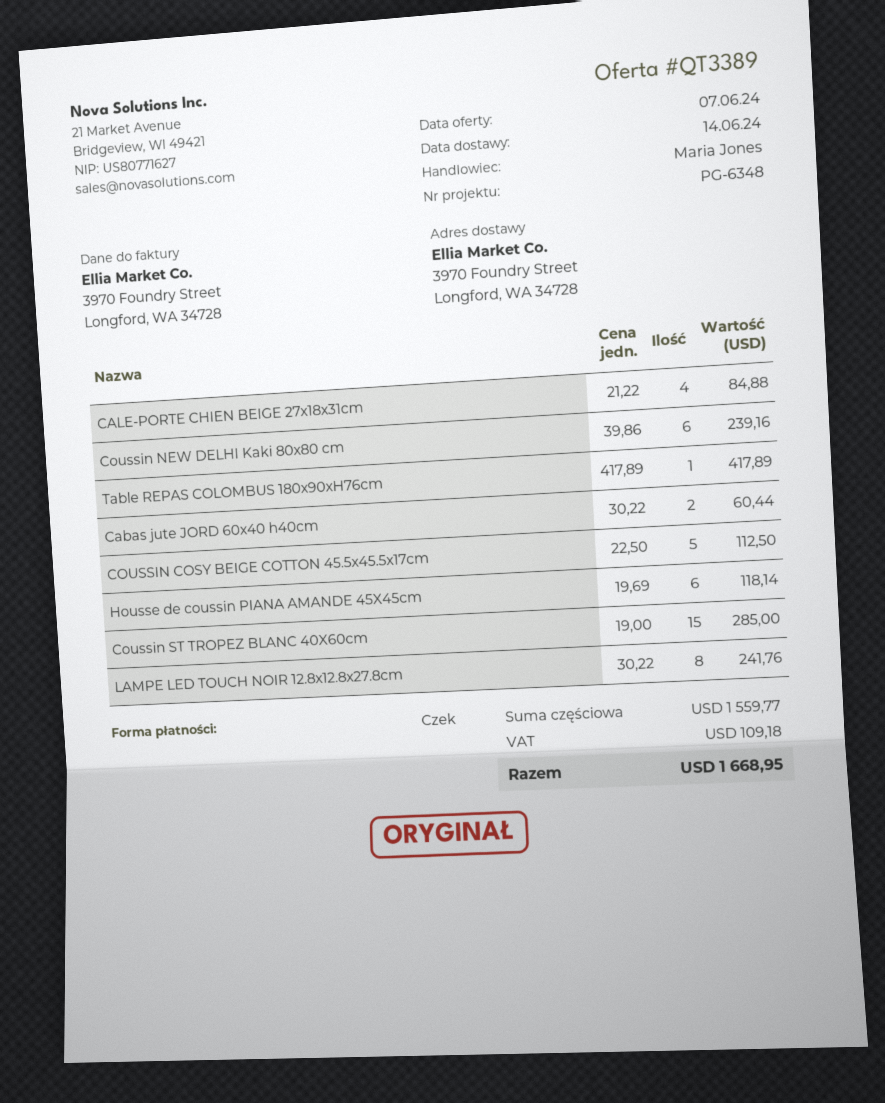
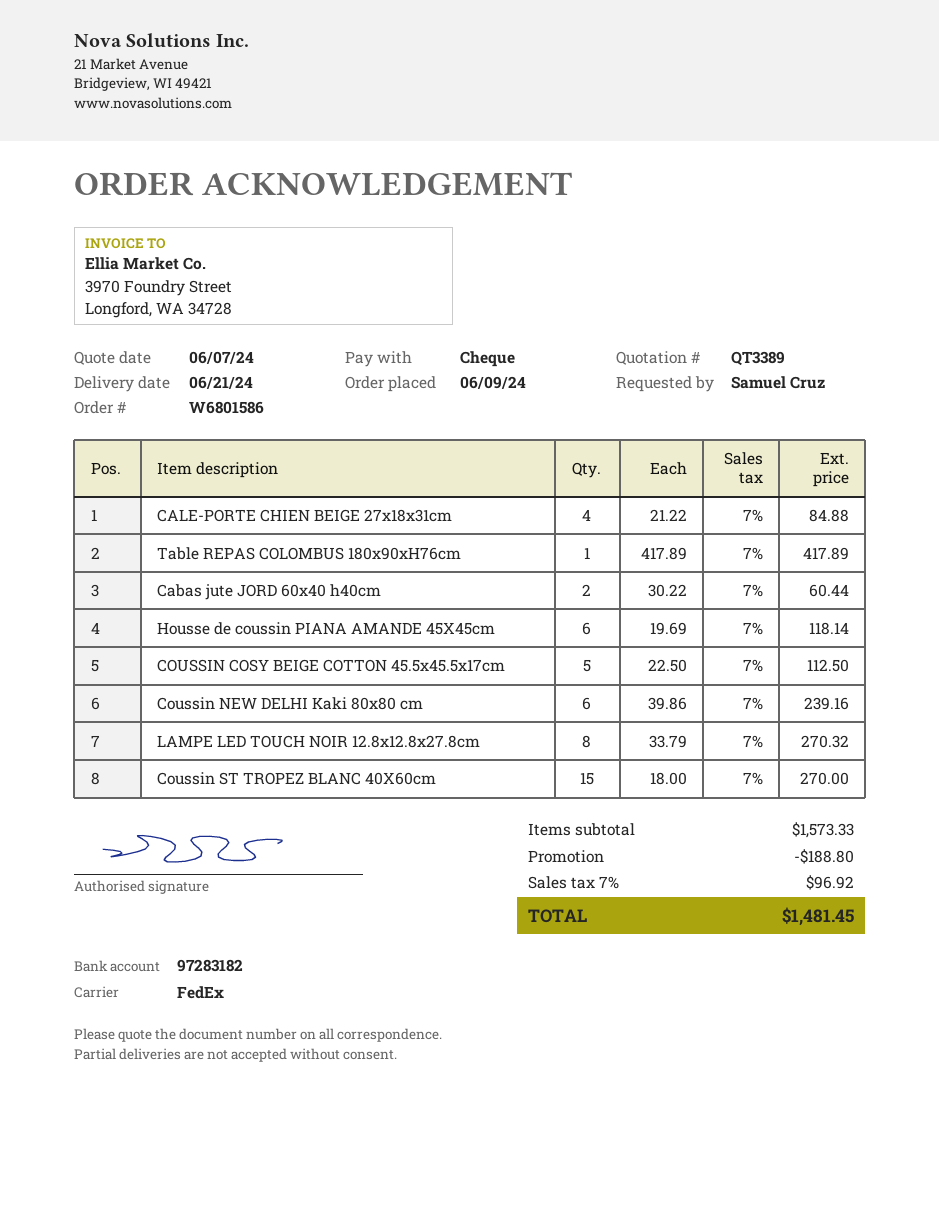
delivery date: 2024-06-14 -> 2024-06-21
Coussin ST TROPEZ BLANC 40X60cm: 15 x 19.00 = 285.00 -> 15 x 18.00 = 270.00
LAMPE LED TOUCH NOIR 12.8x12.8x27.8cm: 8 x 30.22 = 241.76 -> 8 x 33.79 = 270.32
subtotal: 1559.77 -> 1573.33
discount: none -> 188.80
tax: 109.18 -> 96.92
total: 1668.95 -> 1481.45

